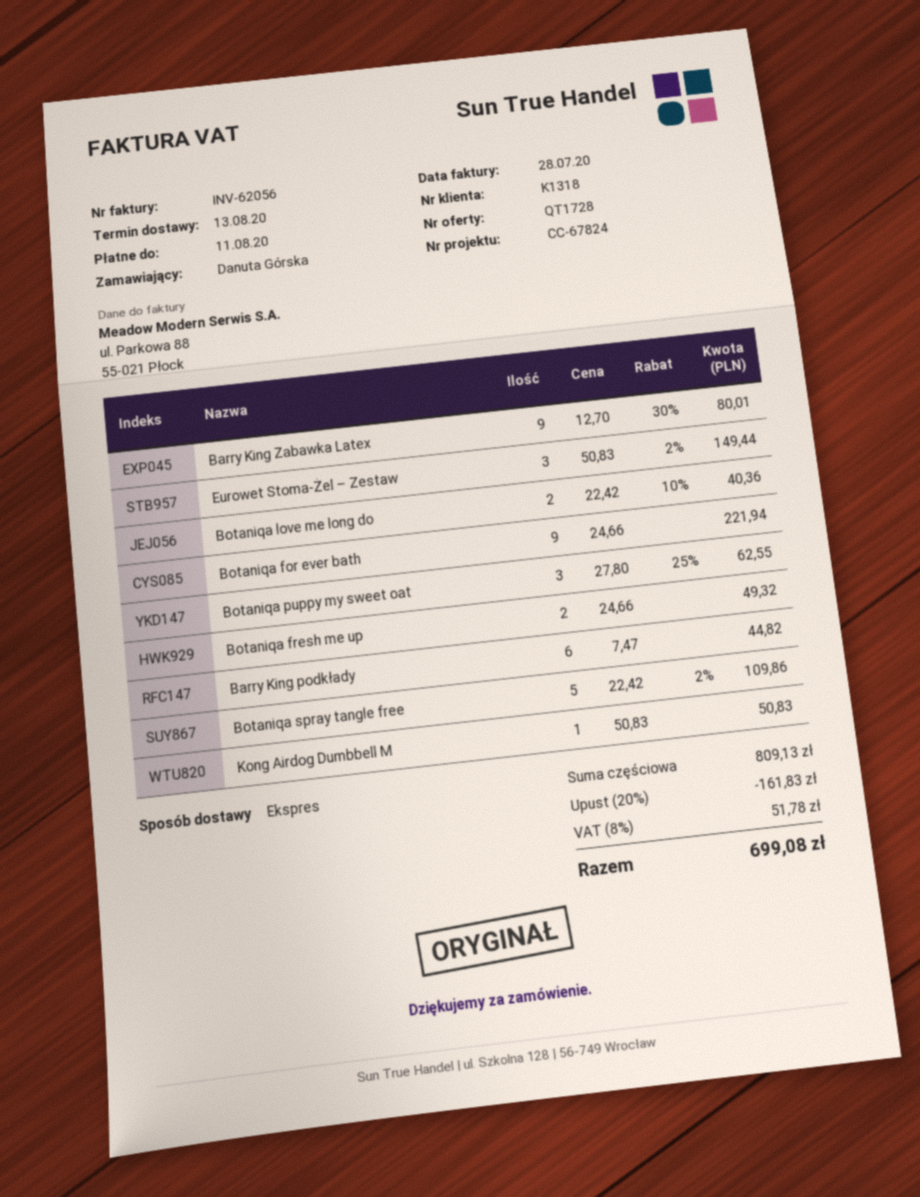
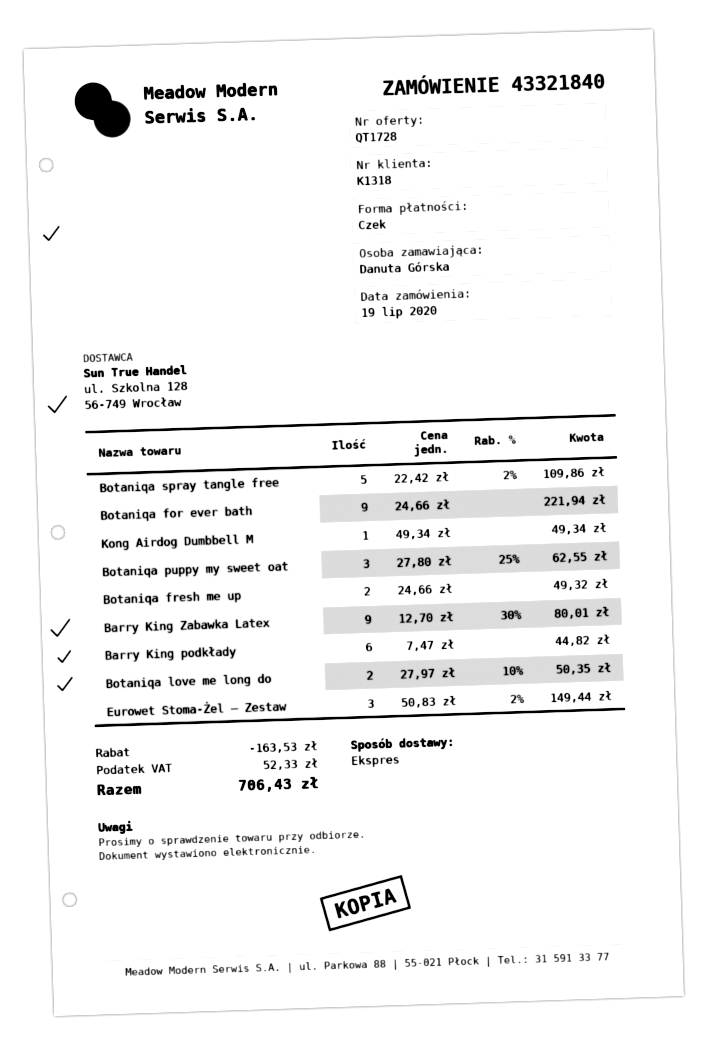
Botaniqa love me long do: 2 x 22.42 - 10% = 40.36 -> 2 x 27.97 - 10% = 50.35
Kong Airdog Dumbbell M: 1 x 50.83 = 50.83 -> 1 x 49.34 = 49.34
discount: 161.83 -> 163.53
tax: 51.78 -> 52.33
total: 699.08 -> 706.43

